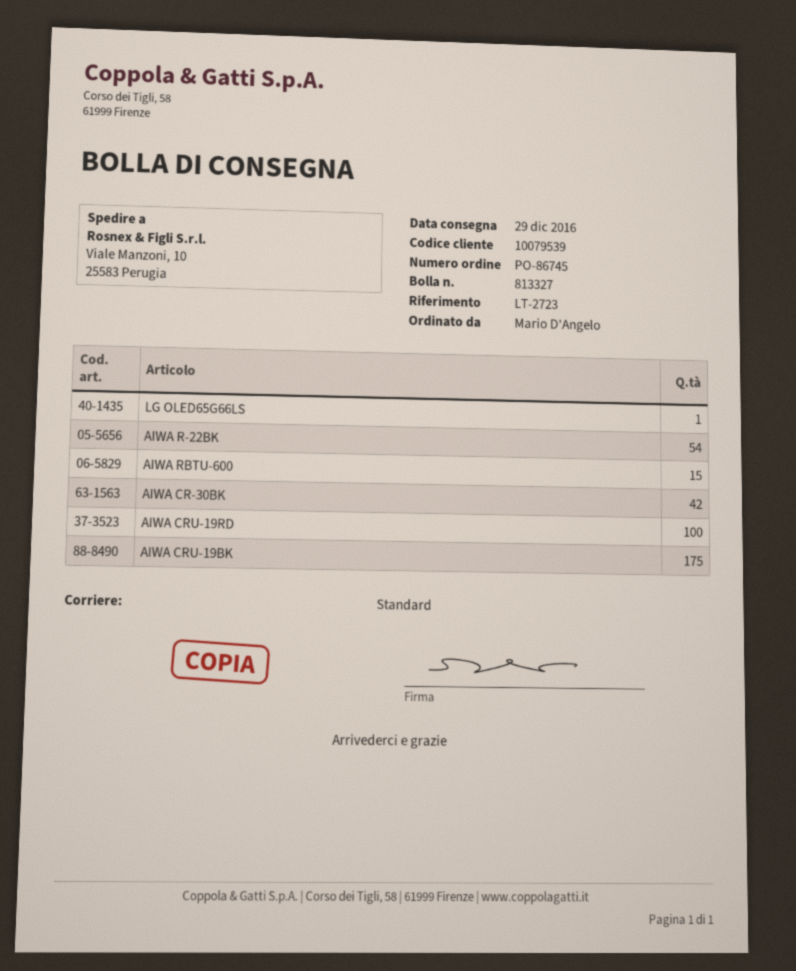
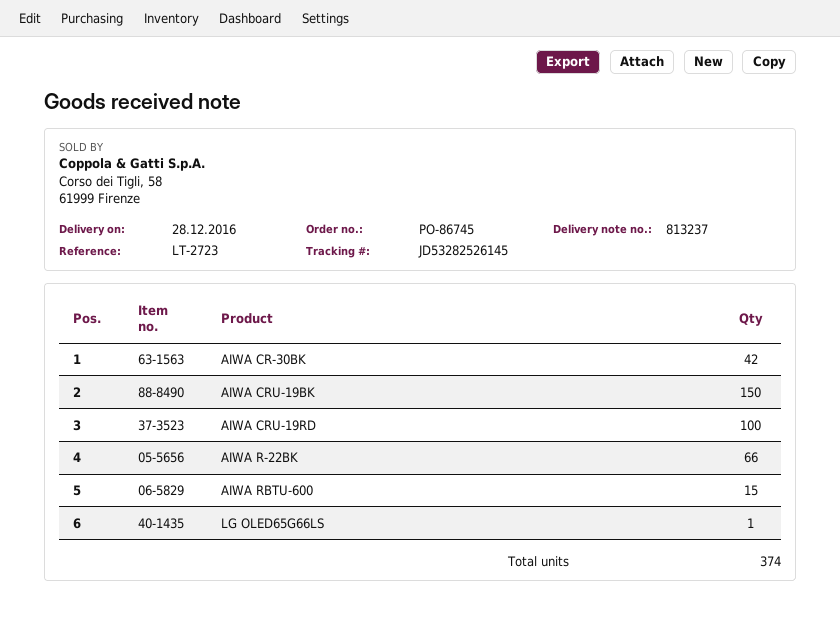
delivery note number: 813327 -> 813237
delivery date: 2016-12-29 -> 2016-12-28
AIWA R-22BK: 54 -> 66
AIWA CRU-19BK: 175 -> 150

